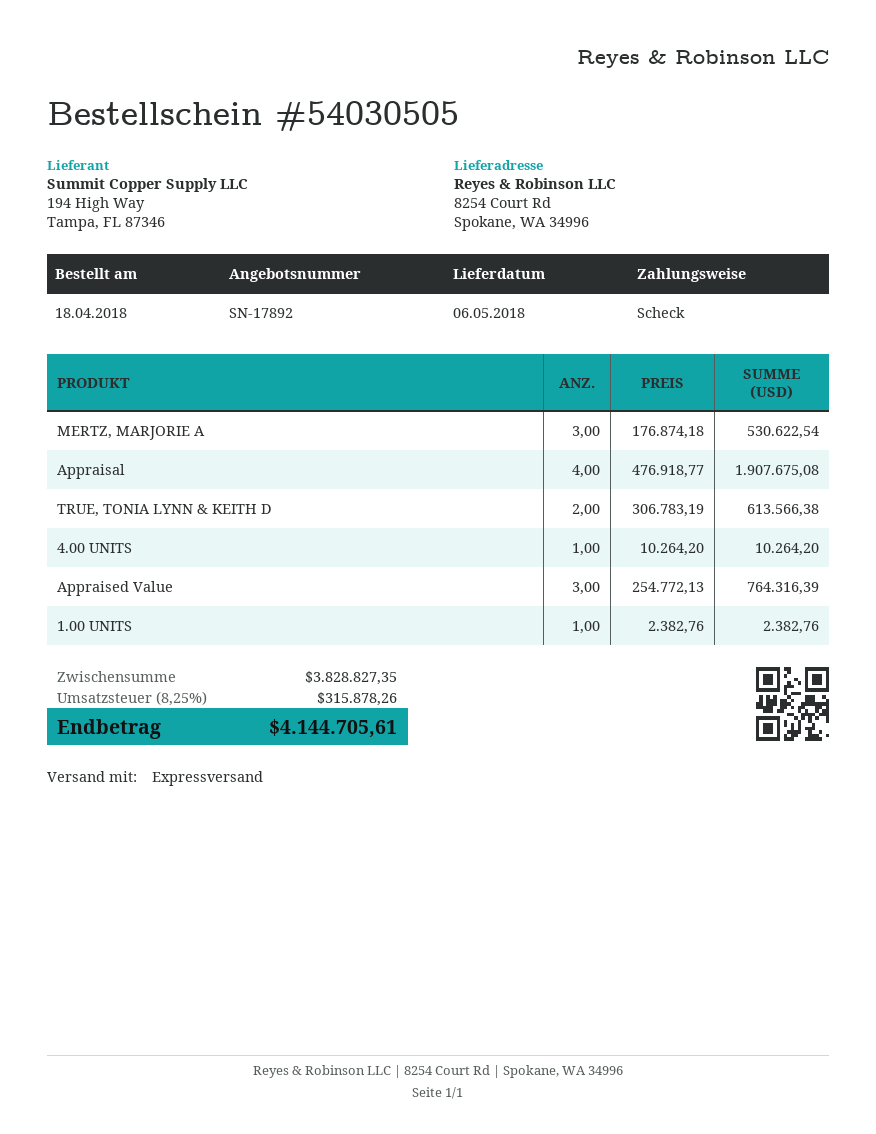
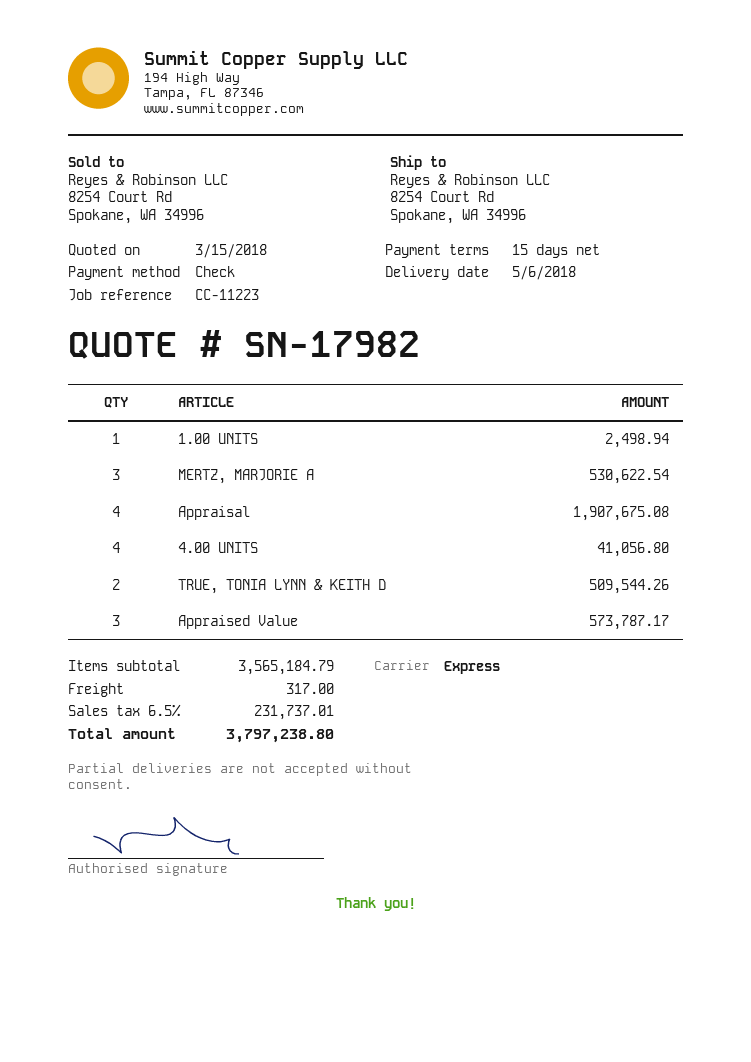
quote number: SN-17892 -> SN-17982
TRUE, TONIA LYNN & KEITH D: 2 for 613566.38 -> 2 for 509544.26
4.00 UNITS: 1 for 10264.20 -> 4 for 41056.80
Appraised Value: 3 for 764316.39 -> 3 for 573787.17
1.00 UNITS: 1 for 2382.76 -> 1 for 2498.94
subtotal: 3828827.35 -> 3565184.79
shipping: none -> 317.00
tax: 8.25% = 315878.26 -> 6.5% = 231737.01
total: 4144705.61 -> 3797238.80

